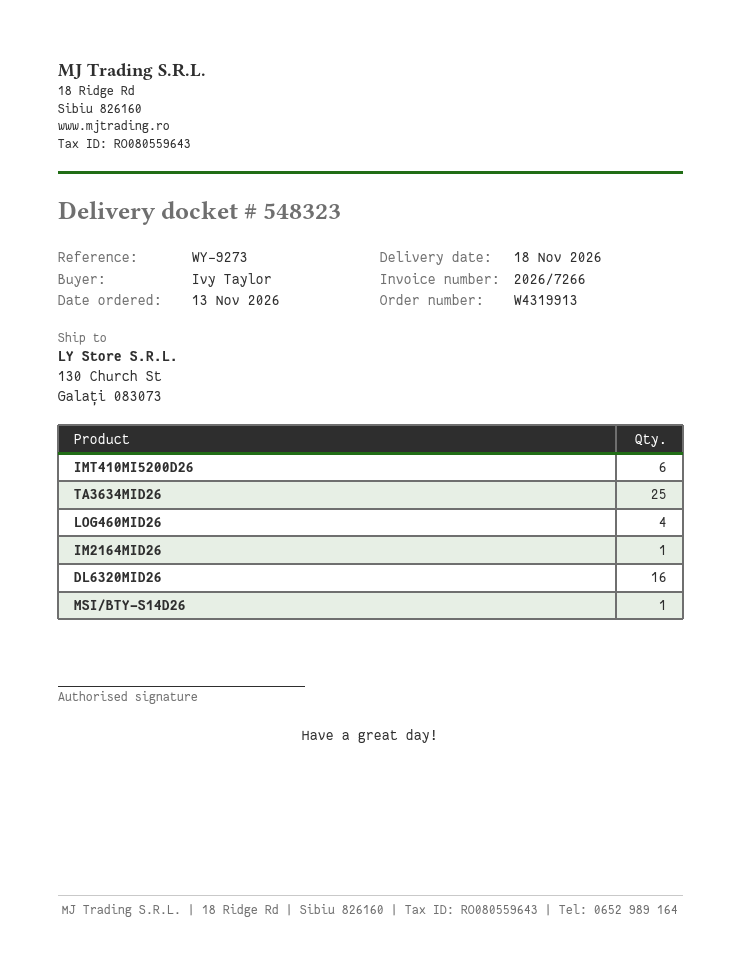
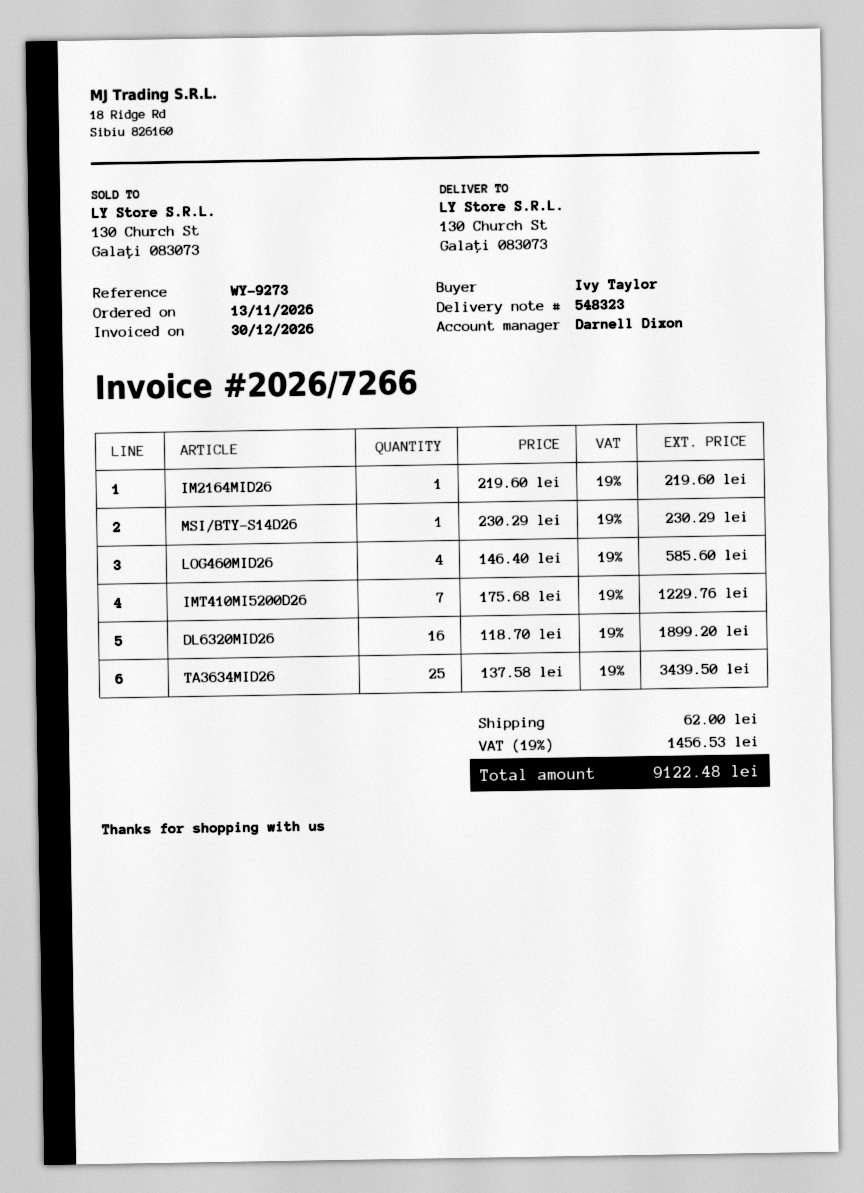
IMT410MI5200D26: 6 -> 7

